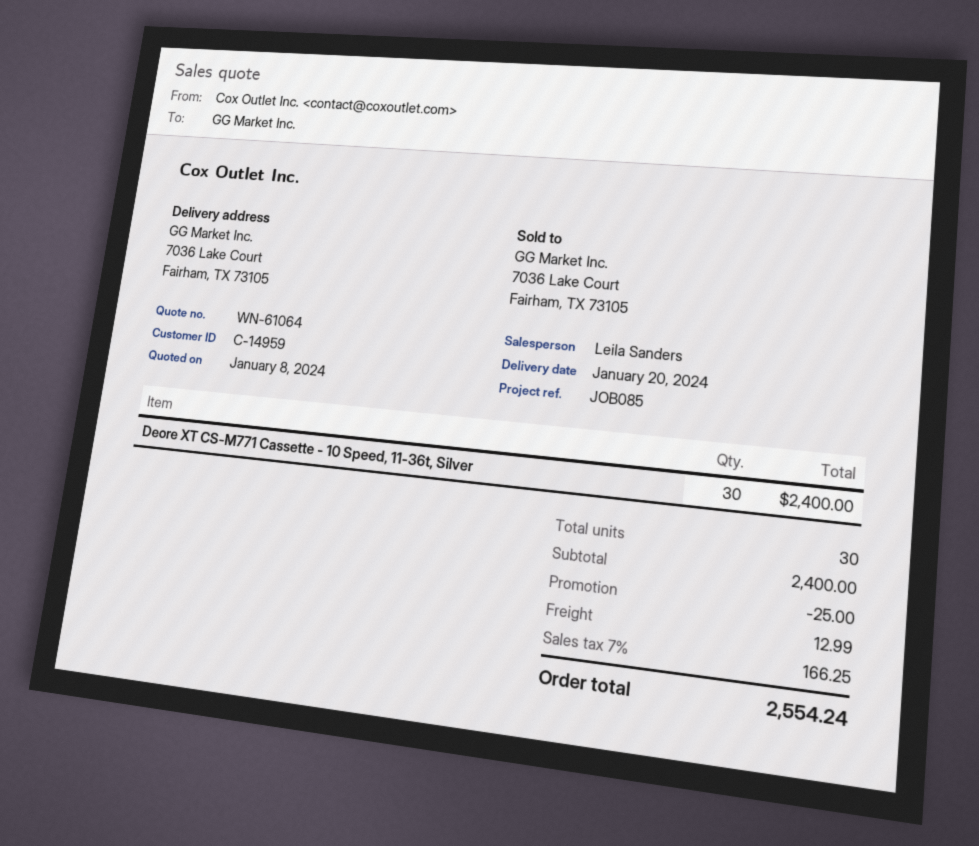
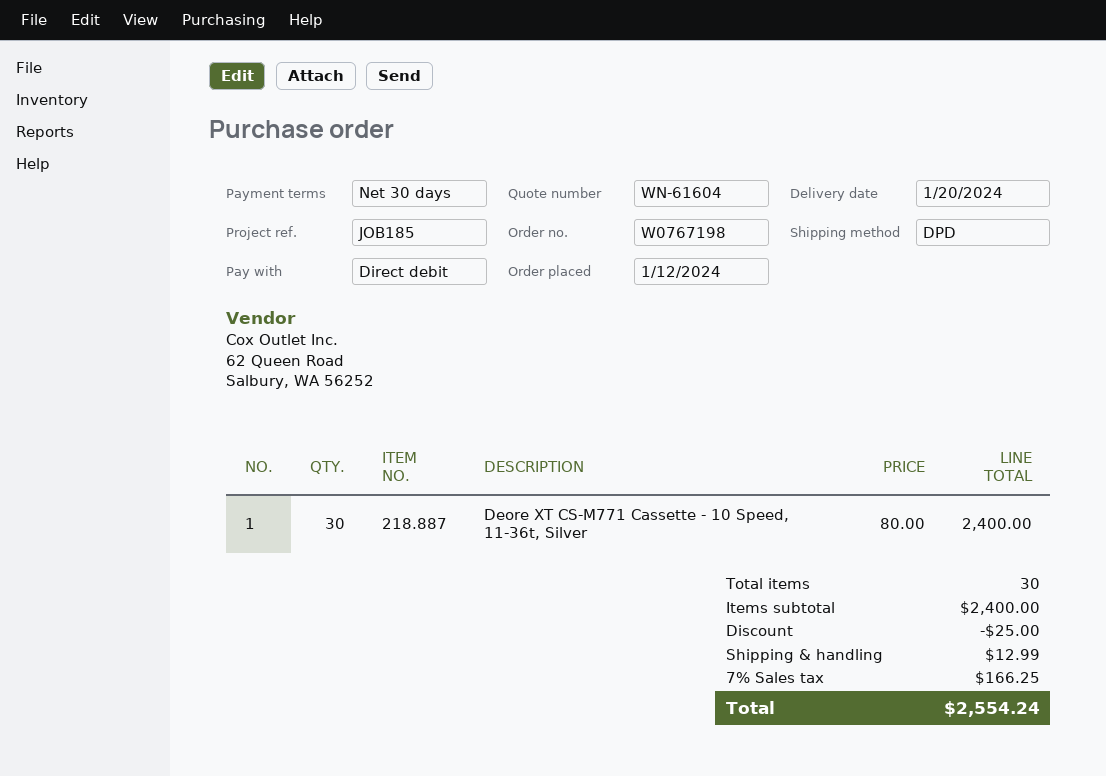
quote number: WN-61064 -> WN-61604
reference: JOB085 -> JOB185

